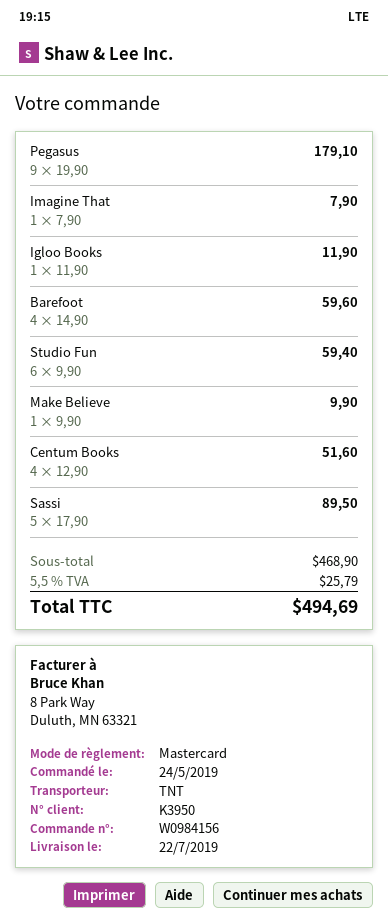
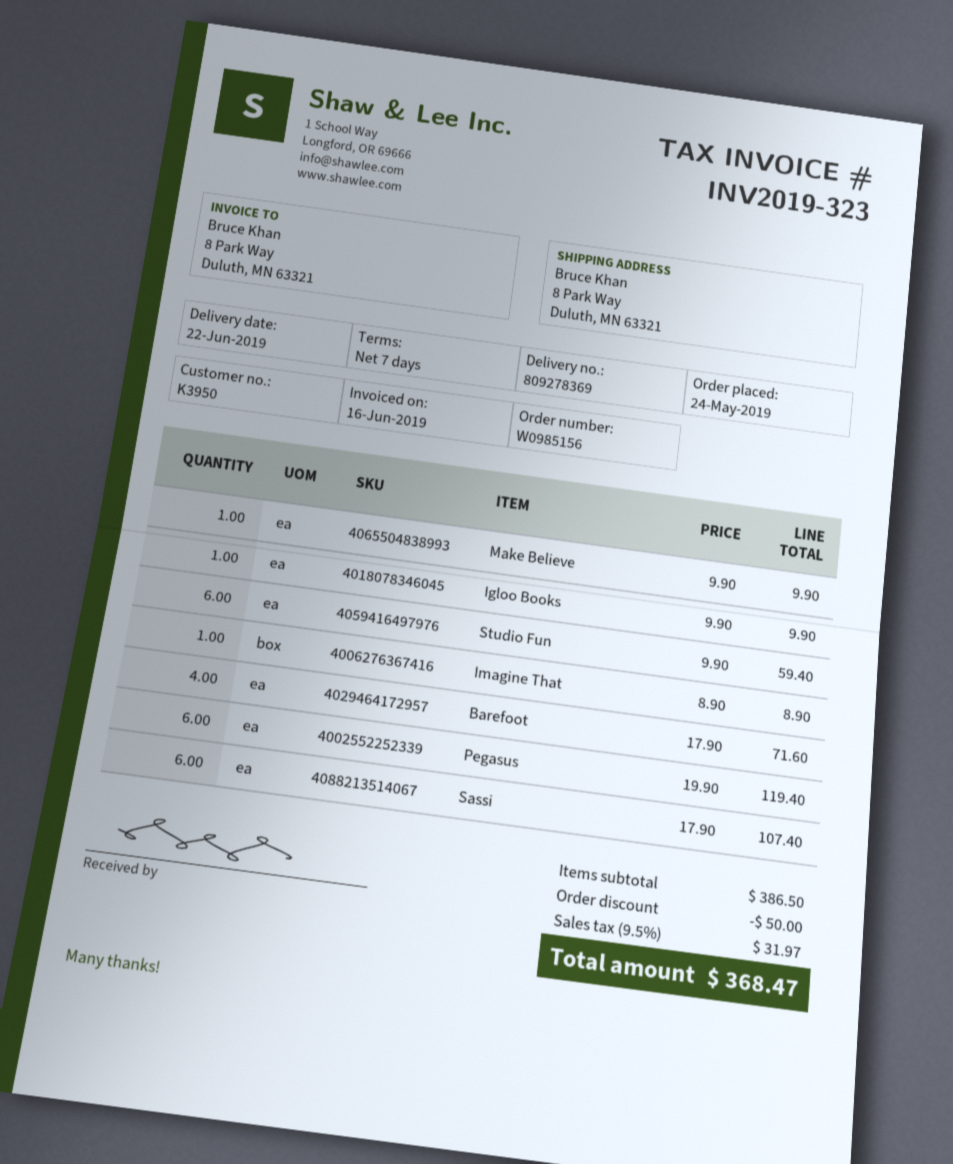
order number: W0984156 -> W0985156
delivery date: 2019-07-22 -> 2019-06-22
Pegasus: 9 x 19.90 = 179.10 -> 6 x 19.90 = 119.40
Imagine That: 1 x 7.90 = 7.90 -> 1 x 8.90 = 8.90
Igloo Books: 1 x 11.90 = 11.90 -> 1 x 9.90 = 9.90
Barefoot: 4 x 14.90 = 59.60 -> 4 x 17.90 = 71.60
Centum Books: 4 x 12.90 = 51.60 -> none
Sassi: 5 x 17.90 = 89.50 -> 6 x 17.90 = 107.40
subtotal: 468.90 -> 386.50
discount: none -> 50.00
tax: 5.5% = 25.79 -> 9.5% = 31.97
total: 494.69 -> 368.47

